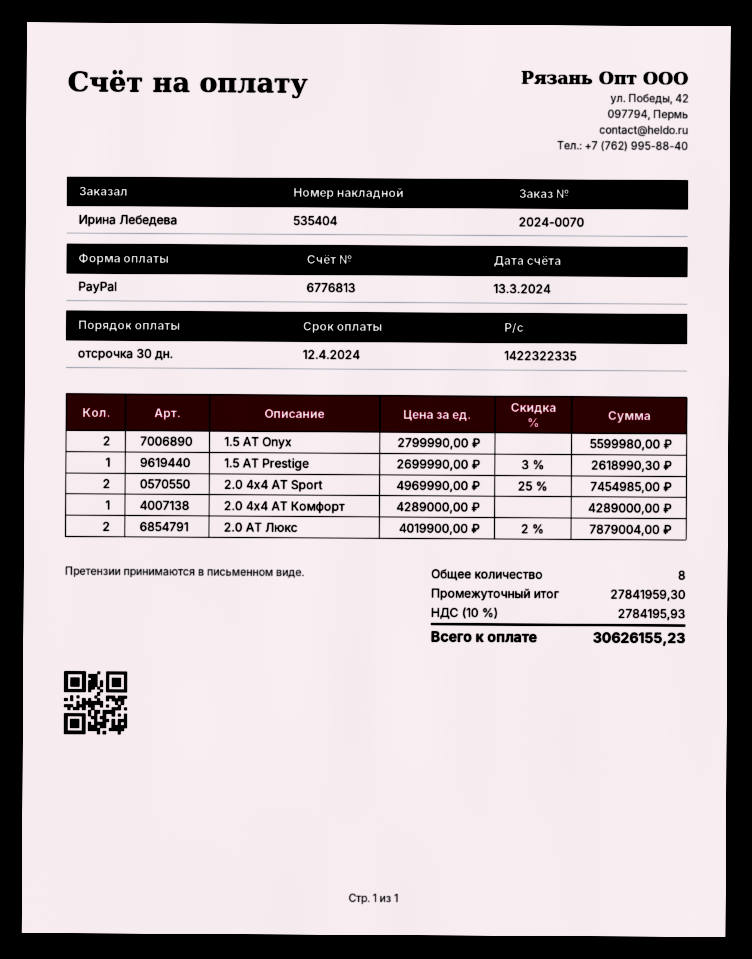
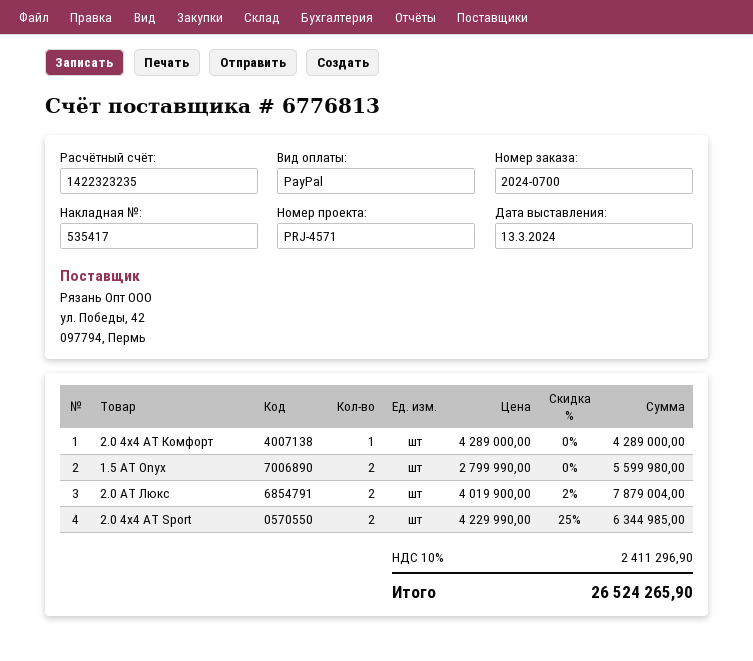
order number: 2024-0070 -> 2024-0700
delivery note number: 535404 -> 535417
bank account: 1422322335 -> 1422323235
1.5 AT Prestige: 1 x 2699990.00 - 3% = 2618990.30 -> none
2.0 4x4 AT Sport: 2 x 4969990.00 - 25% = 7454985.00 -> 2 x 4229990.00 - 25% = 6344985.00
tax: 10% = 2784195.93 -> 10% = 2411296.90
total: 30626155.23 -> 26524265.90

